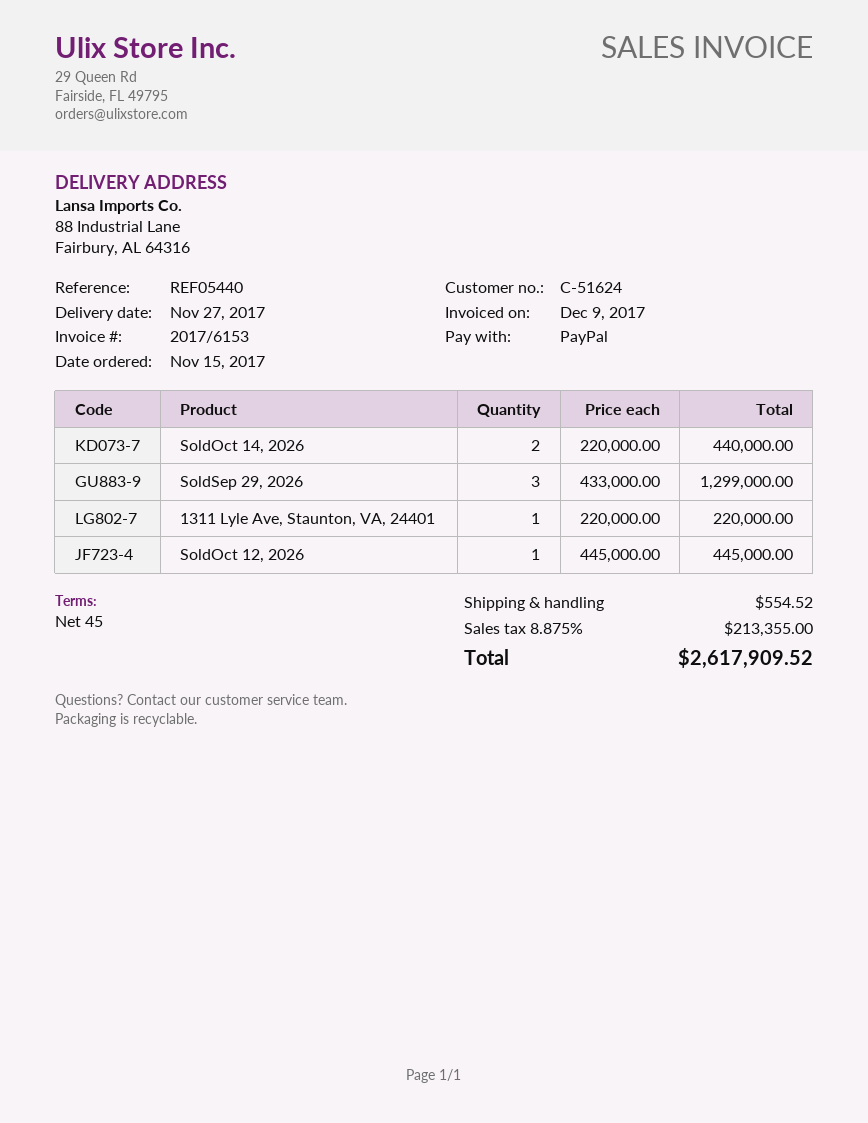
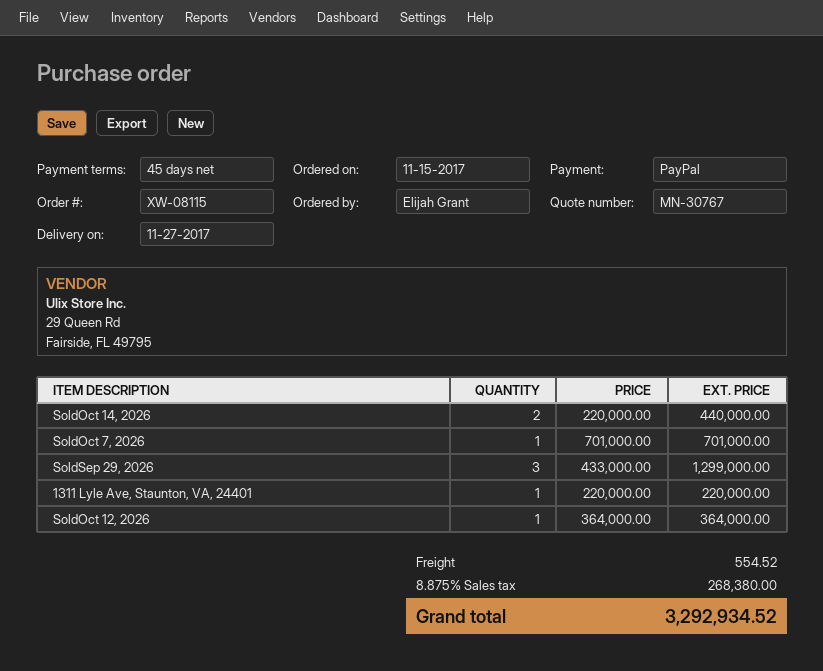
SoldOct 12, 2026: 1 x 445000.00 = 445000.00 -> 1 x 364000.00 = 364000.00
SoldOct 7, 2026: none -> 1 x 701000.00 = 701000.00
tax: 8.875% = 213355.00 -> 8.875% = 268380.00
total: 2617909.52 -> 3292934.52

